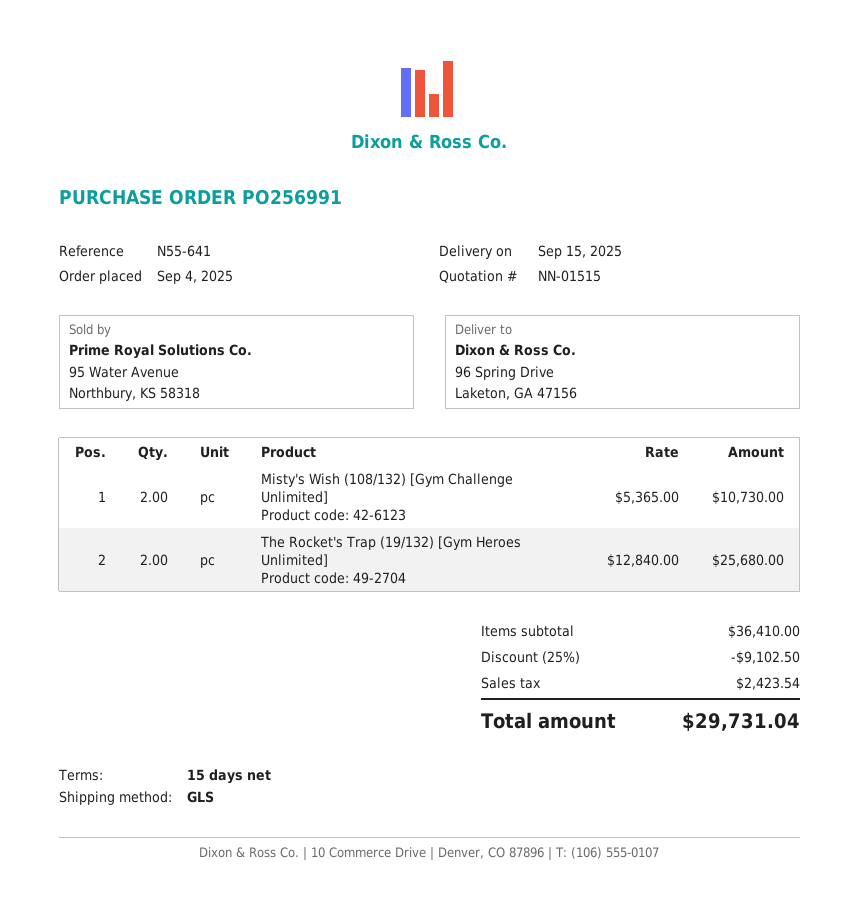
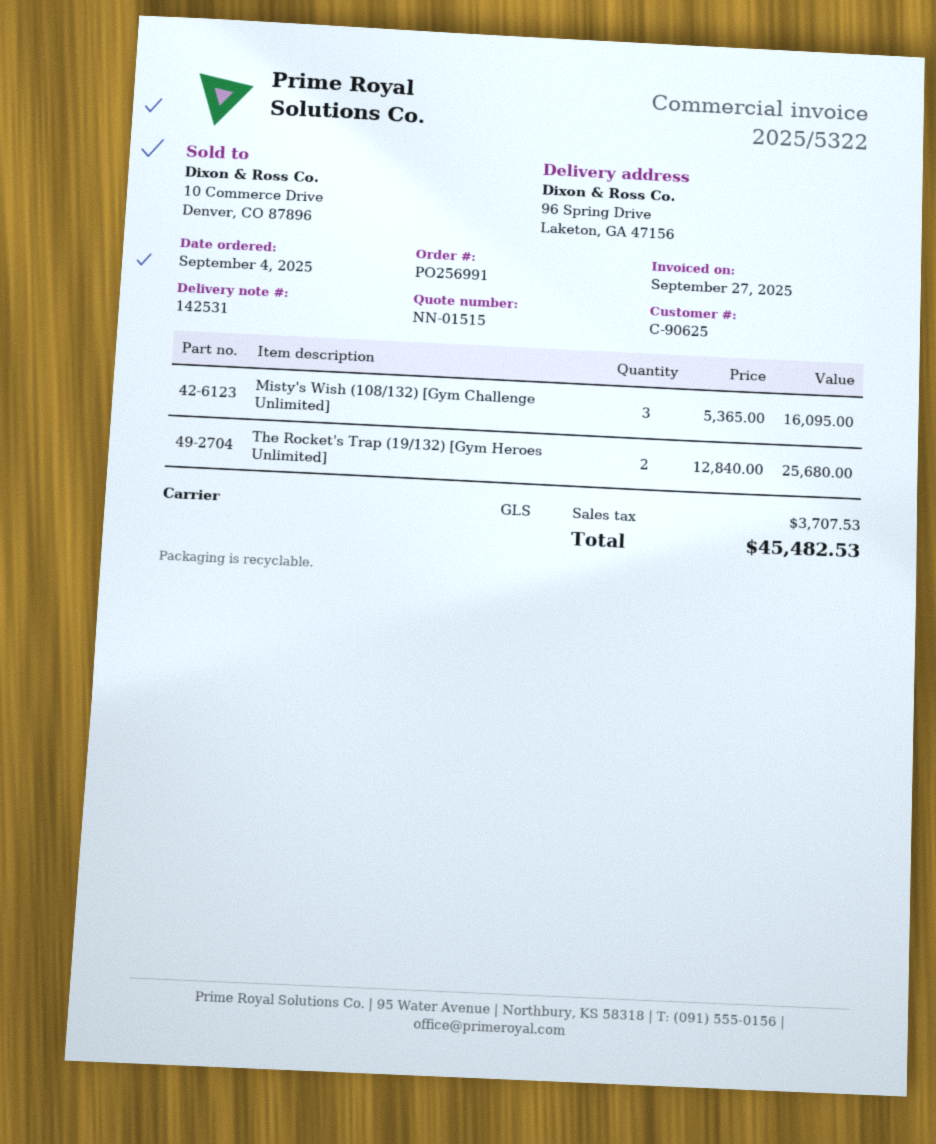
Misty's Wish (108/132) [Gym Challenge Unlimited]: 2 x 5365.00 = 10730.00 -> 3 x 5365.00 = 16095.00
discount: 25% = 9102.50 -> none
tax: 2423.54 -> 3707.53
total: 29731.04 -> 45482.53

